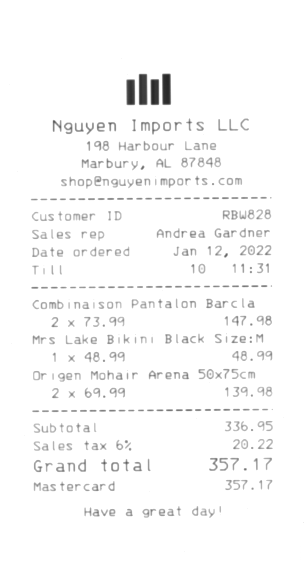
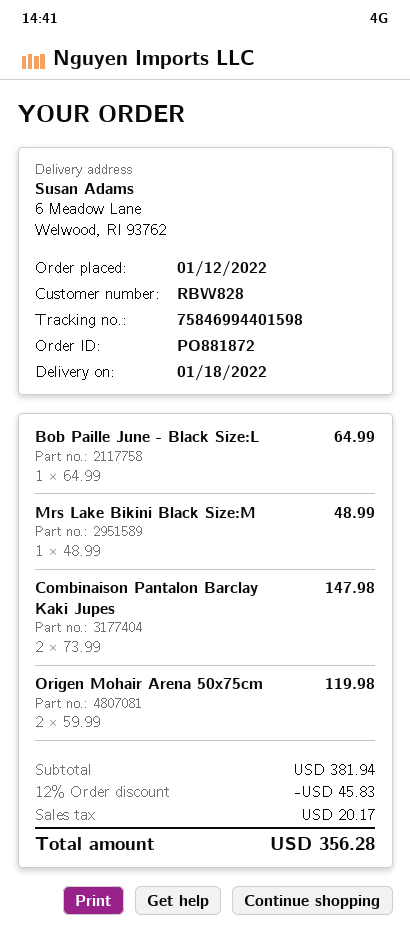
Origen Mohair Arena 50x75cm: 2 x 69.99 = 139.98 -> 2 x 59.99 = 119.98
Bob Paille June - Black Size:L: none -> 1 x 64.99 = 64.99
subtotal: 336.95 -> 381.94
discount: none -> 12% = 45.83
tax: 20.22 -> 20.17
total: 357.17 -> 356.28

